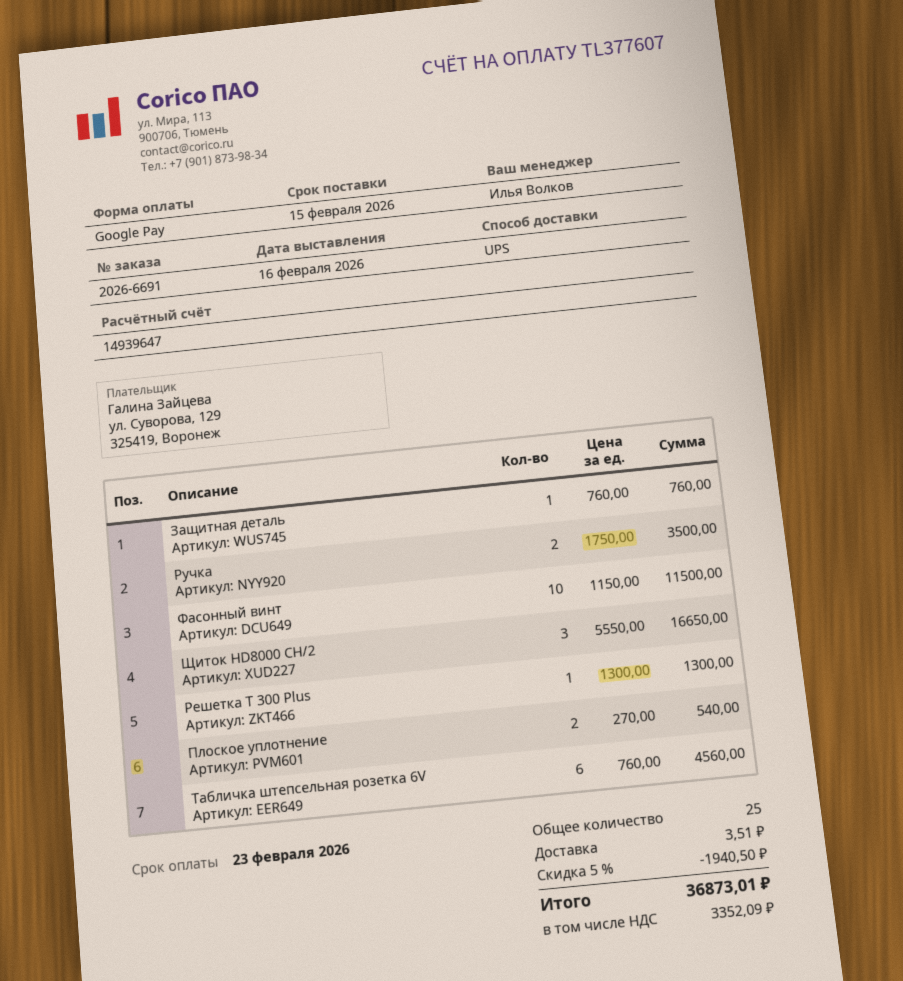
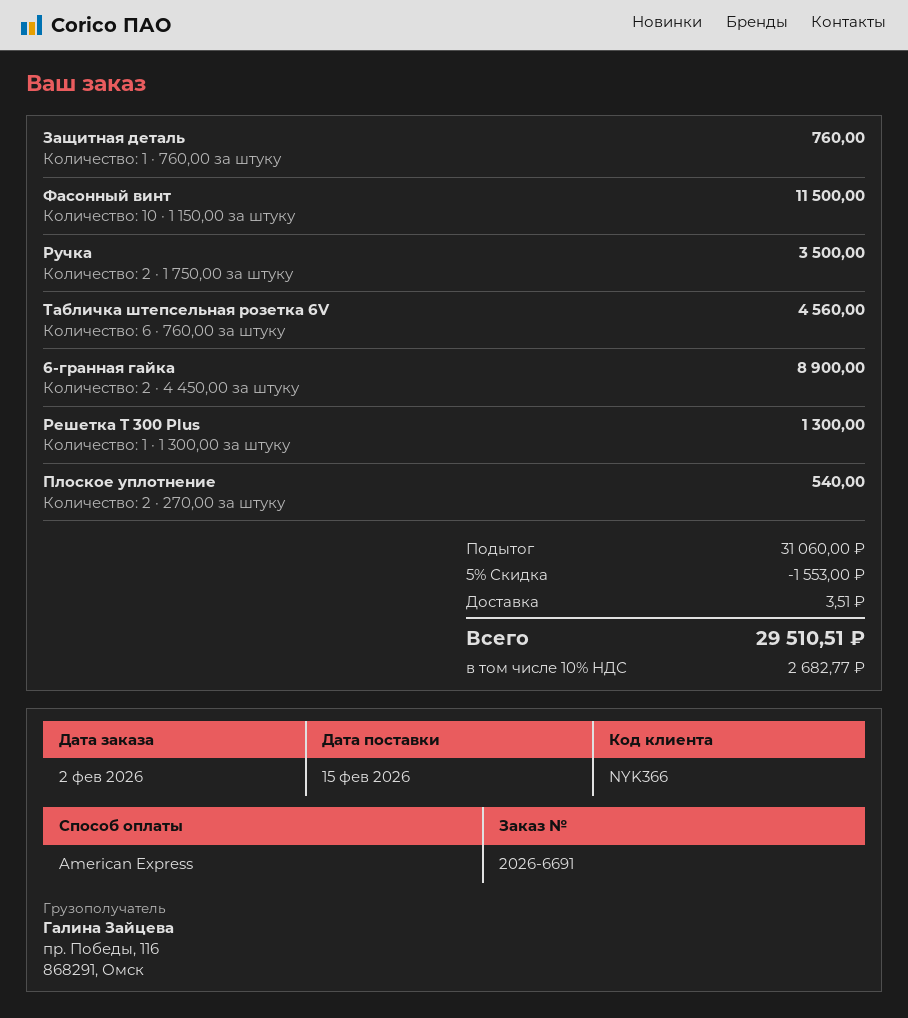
payment method: Google Pay -> American Express
Щиток HD8000 CH/2: 3 x 5550.00 = 16650.00 -> none
6-гранная гайка: none -> 2 x 4450.00 = 8900.00
discount: 5% = 1940.50 -> 5% = 1553.00
tax: 3352.09 -> 2682.77
total: 36873.01 -> 29510.51

